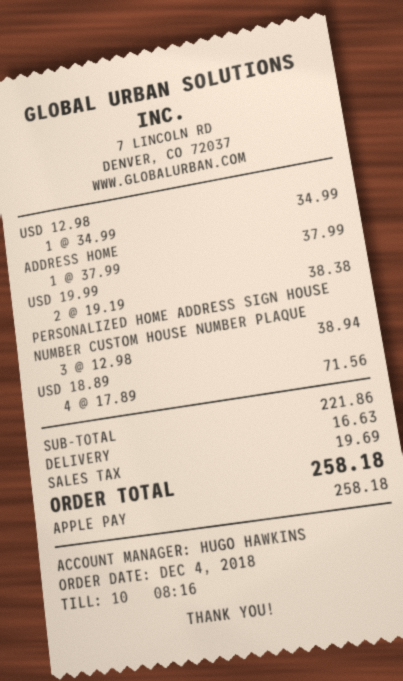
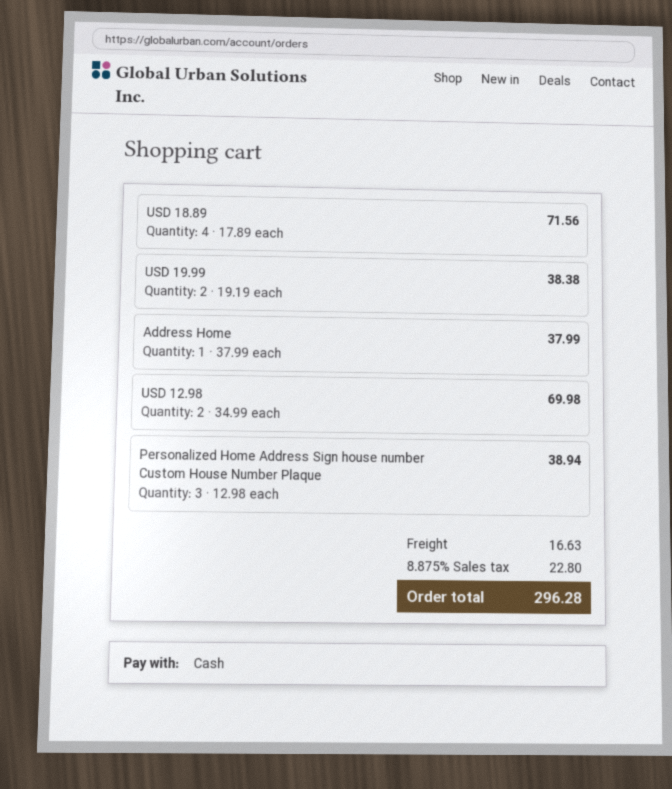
payment method: Apple Pay -> cash
USD 12.98: 1 x 34.99 = 34.99 -> 2 x 34.99 = 69.98
tax: 19.69 -> 22.80
total: 258.18 -> 296.28

